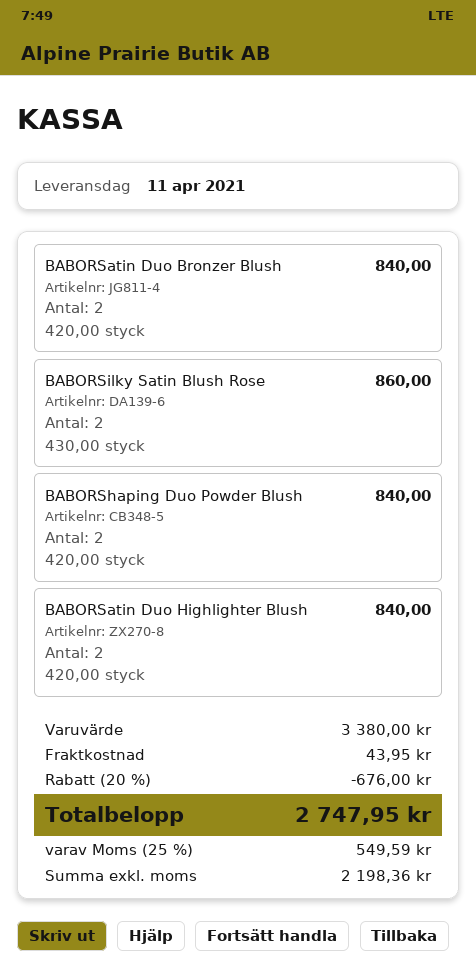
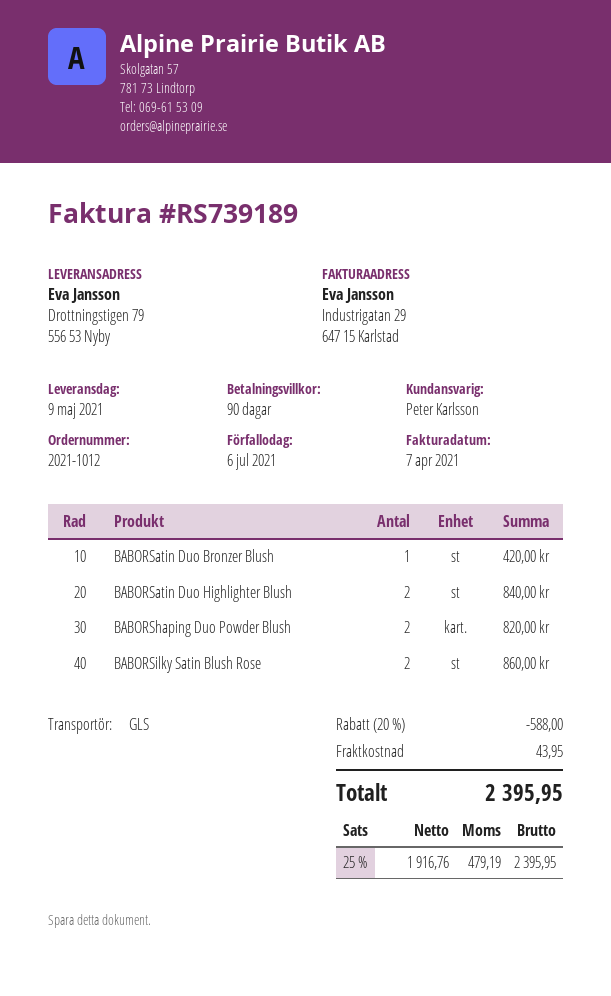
delivery date: 2021-04-11 -> 2021-05-09
BABORSatin Duo Bronzer Blush: 2 for 840.00 -> 1 for 420.00
BABORShaping Duo Powder Blush: 2 for 840.00 -> 2 for 820.00
discount: 20% = 676.00 -> 20% = 588.00
net: 2198.36 -> 1916.76
tax: 25% = 549.59 -> 25% = 479.19
total: 2747.95 -> 2395.95

